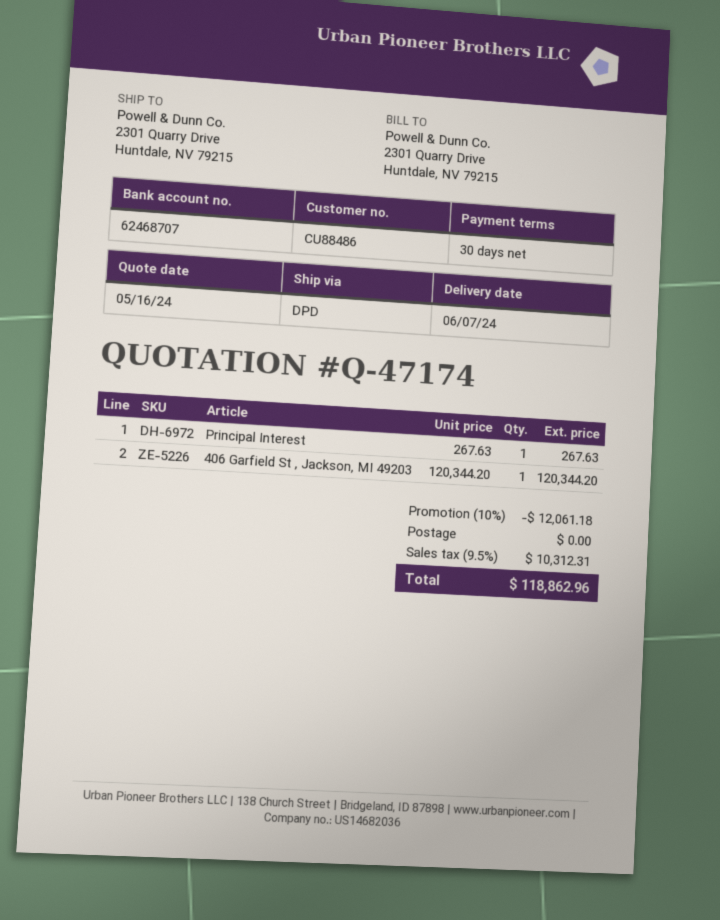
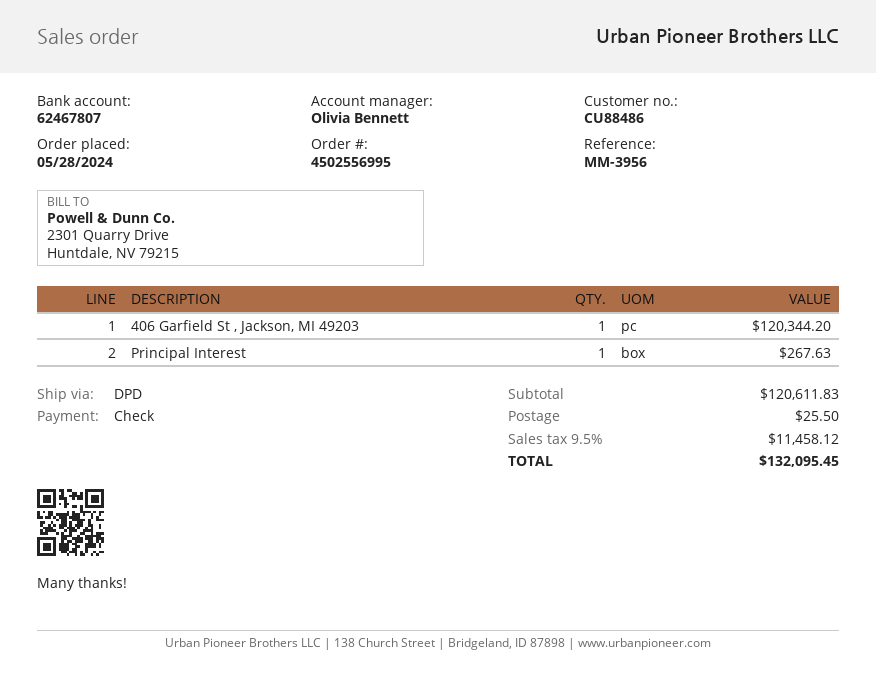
bank account: 62468707 -> 62467807
discount: 10% = 12061.18 -> none
shipping: 0.00 -> 25.50
tax: 9.5% = 10312.31 -> 9.5% = 11458.12
total: 118862.96 -> 132095.45

